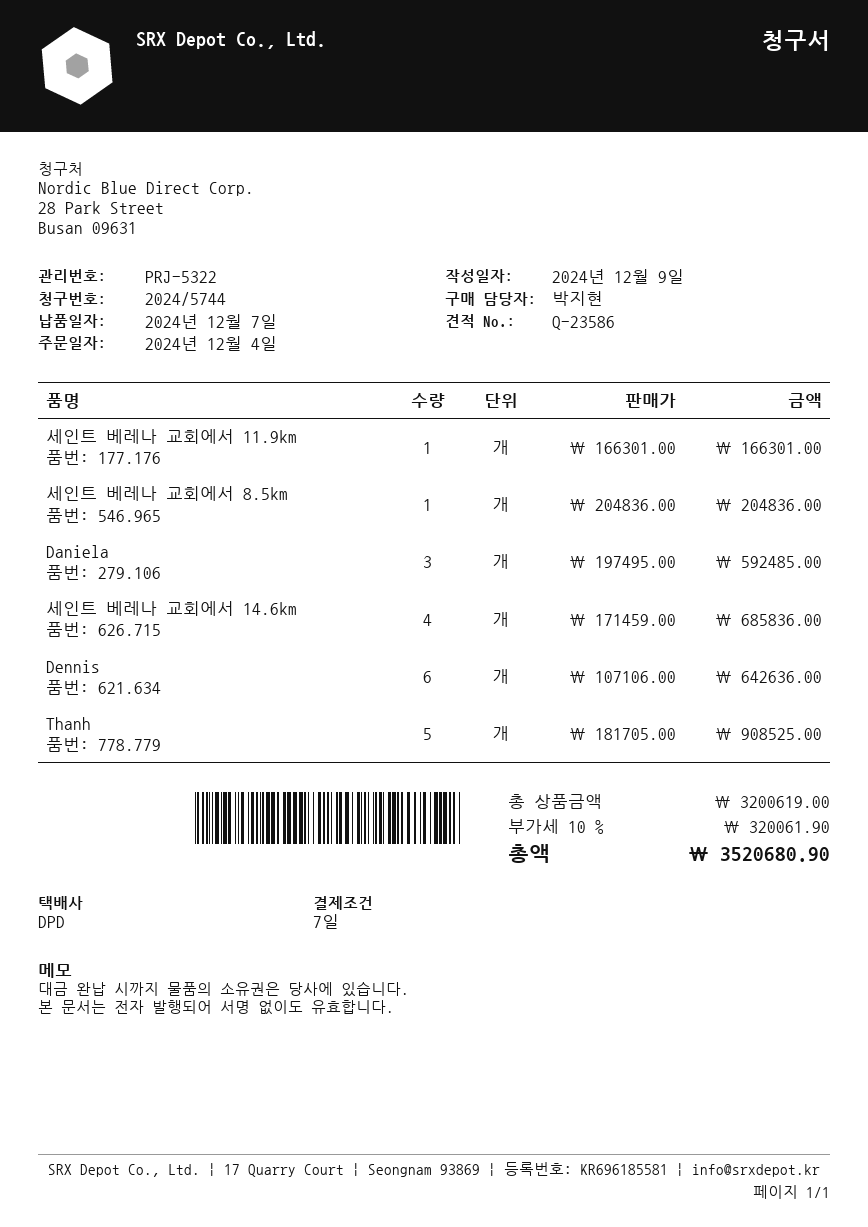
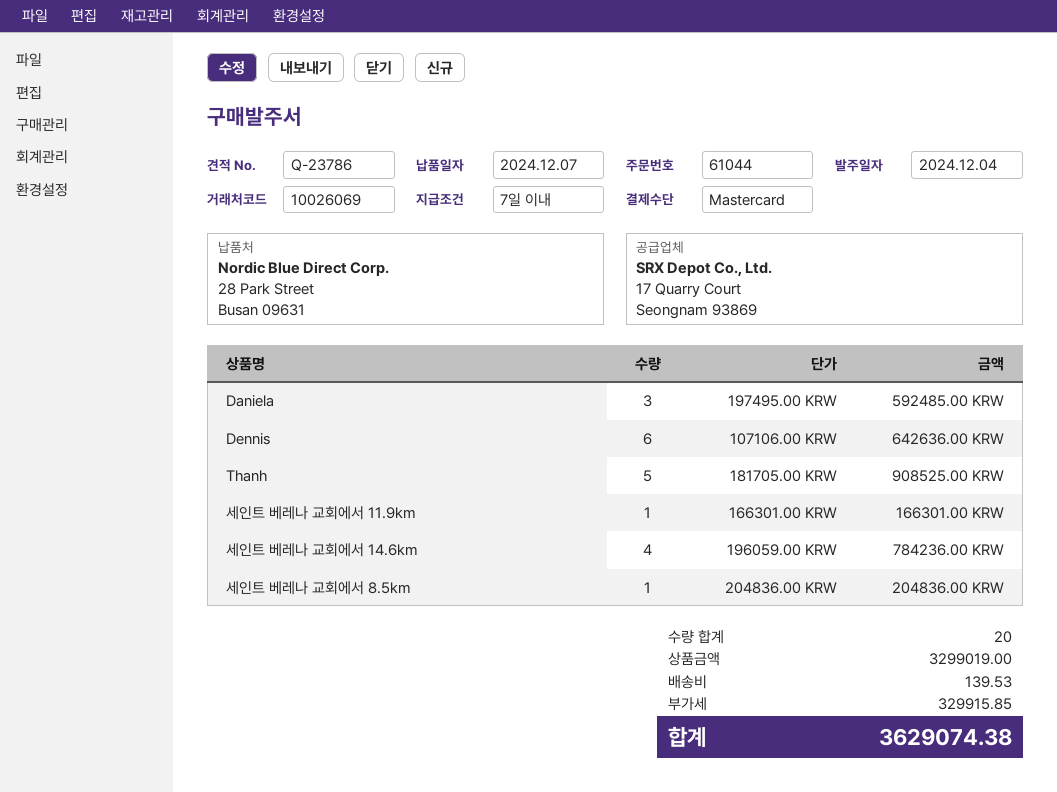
quote number: Q-23586 -> Q-23786
세인트 베레나 교회에서 14.6km: 4 x 171459.00 = 685836.00 -> 4 x 196059.00 = 784236.00
subtotal: 3200619.00 -> 3299019.00
shipping: none -> 139.53
tax: 320061.90 -> 329915.85
total: 3520680.90 -> 3629074.38

